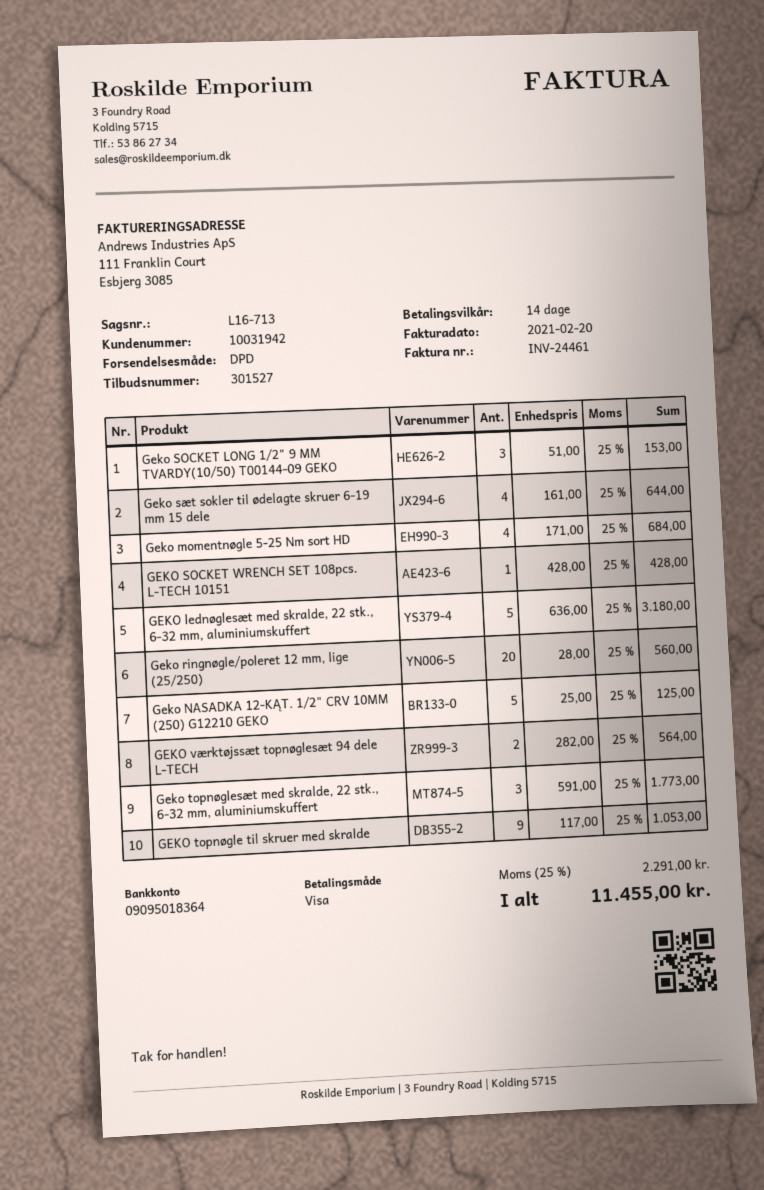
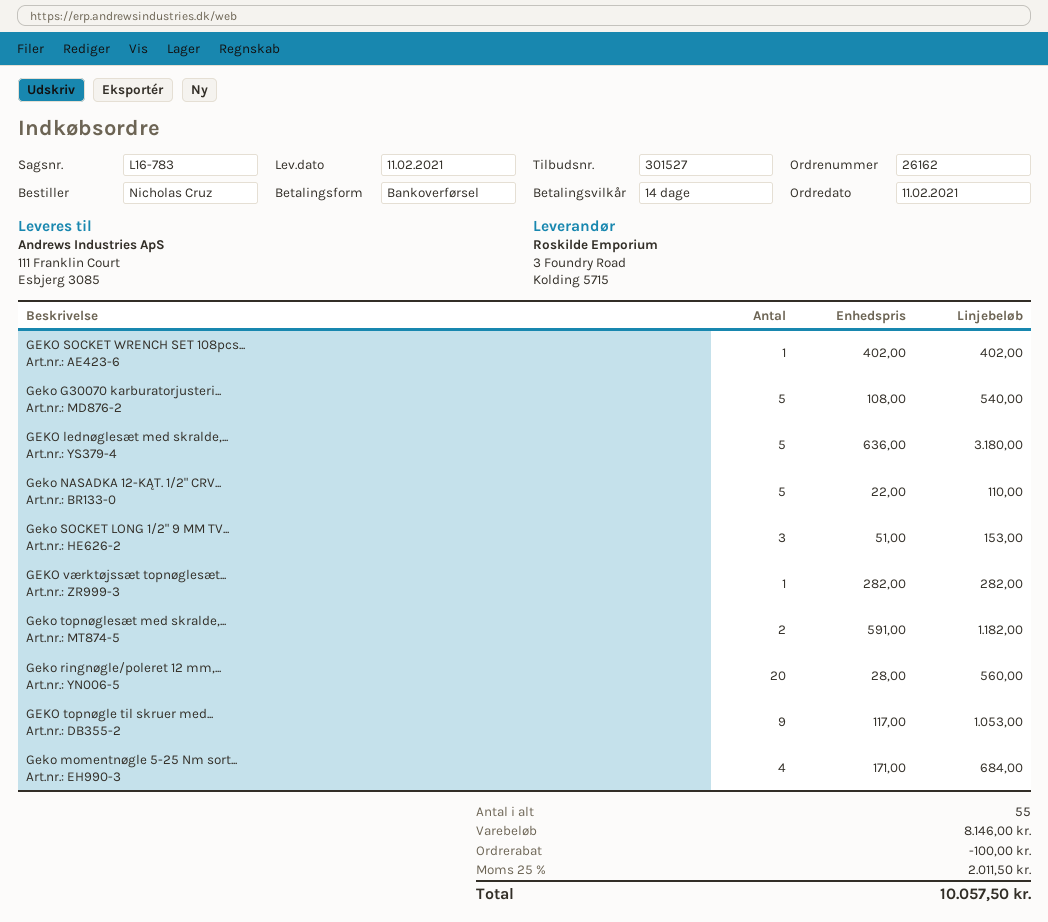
reference: L16-713 -> L16-783
payment method: Visa -> bank transfer
Geko sæt sokler til ødelagte skruer 6-19 mm 15 dele: 4 x 161.00 = 644.00 -> none
GEKO SOCKET WRENCH SET 108pcs. L-TECH 10151: 1 x 428.00 = 428.00 -> 1 x 402.00 = 402.00
Geko NASADKA 12-KĄT. 1/2" CRV 10MM (250) G12210 GEKO: 5 x 25.00 = 125.00 -> 5 x 22.00 = 110.00
GEKO værktøjssæt topnøglesæt 94 dele L-TECH: 2 x 282.00 = 564.00 -> 1 x 282.00 = 282.00
Geko topnøglesæt med skralde, 22 stk., 6-32 mm, aluminiumskuffert: 3 x 591.00 = 1773.00 -> 2 x 591.00 = 1182.00
Geko G30070 karburatorjusteri...: none -> 5 x 108.00 = 540.00
discount: none -> 100.00
tax: 25% = 2291.00 -> 25% = 2011.50
total: 11455.00 -> 10057.50

